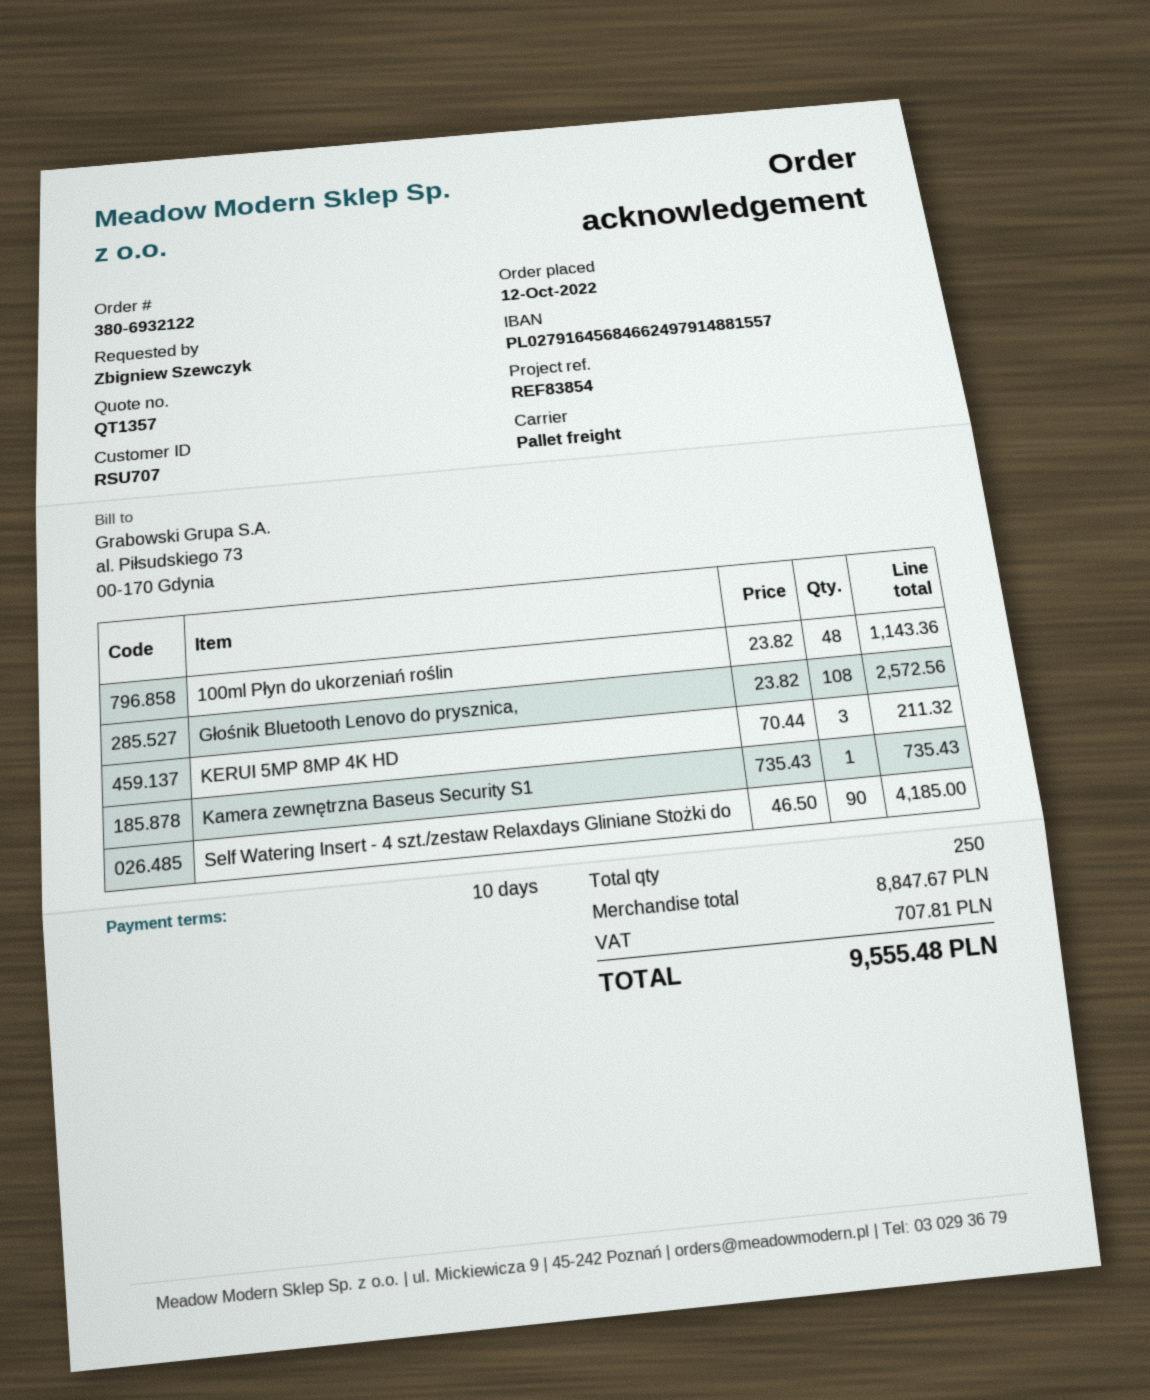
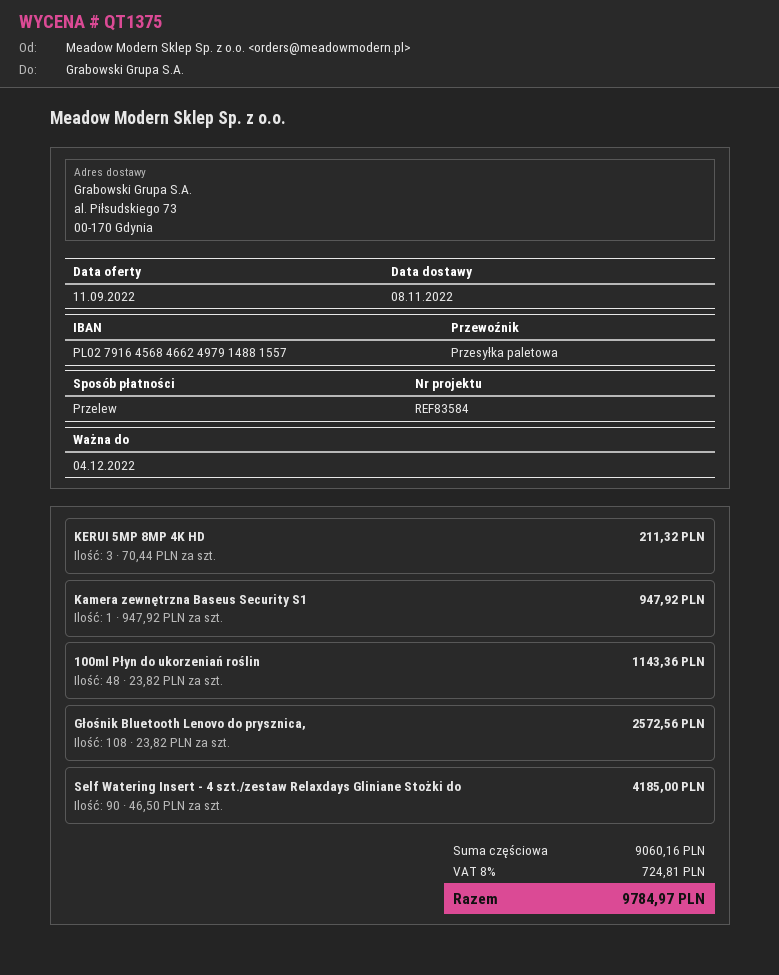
quote number: QT1357 -> QT1375
reference: REF83854 -> REF83584
Kamera zewnętrzna Baseus Security S1: 1 x 735.43 = 735.43 -> 1 x 947.92 = 947.92
subtotal: 8847.67 -> 9060.16
tax: 707.81 -> 724.81
total: 9555.48 -> 9784.97

